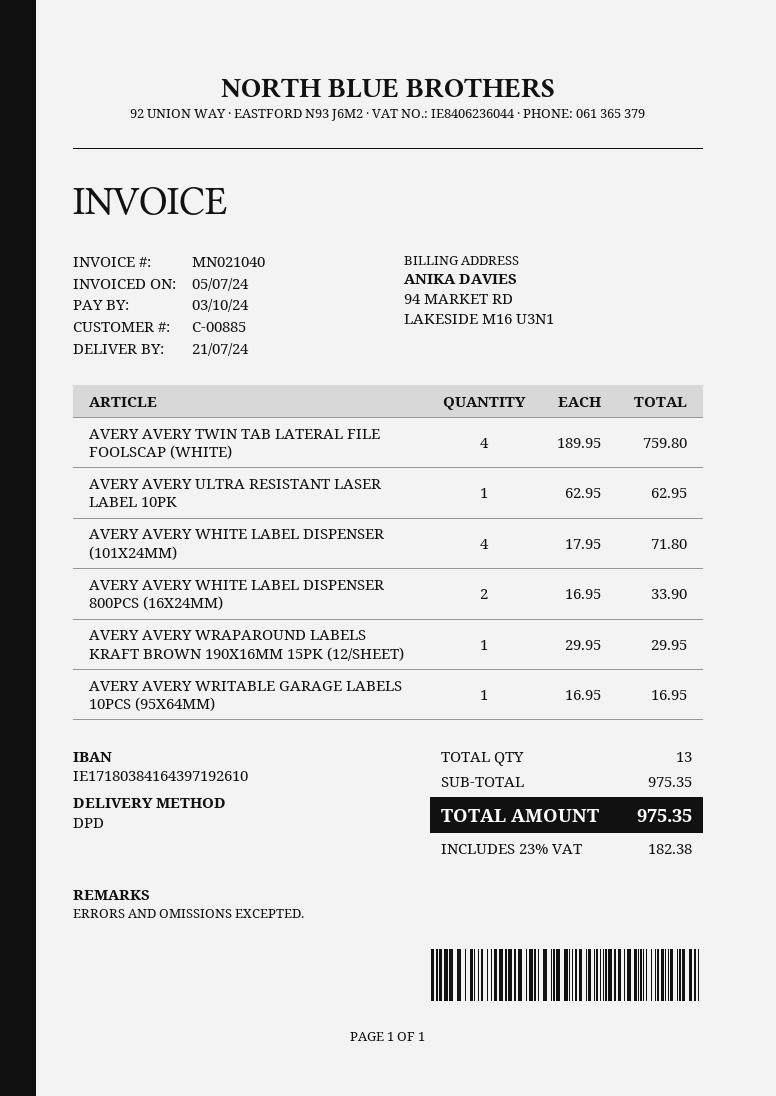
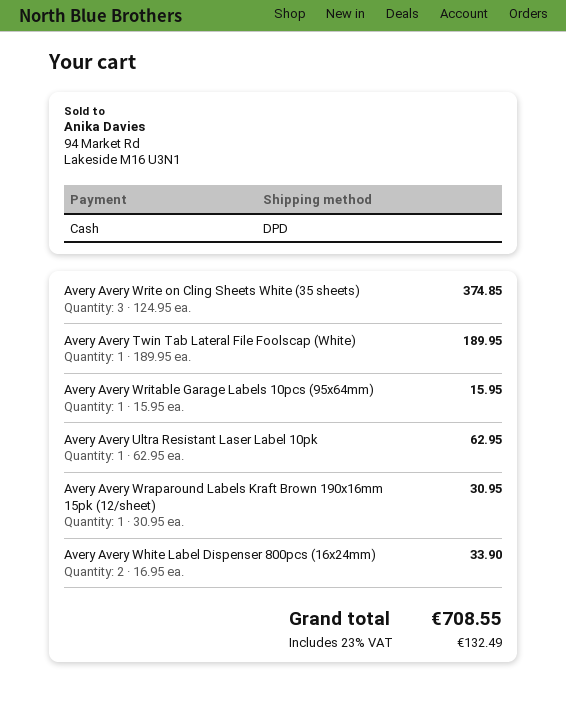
AVERY AVERY TWIN TAB LATERAL FILE FOOLSCAP (WHITE): 4 x 189.95 = 759.80 -> 1 x 189.95 = 189.95
AVERY AVERY WHITE LABEL DISPENSER (101X24MM): 4 x 17.95 = 71.80 -> none
AVERY AVERY WRAPAROUND LABELS KRAFT BROWN 190X16MM 15PK (12/SHEET): 1 x 29.95 = 29.95 -> 1 x 30.95 = 30.95
AVERY AVERY WRITABLE GARAGE LABELS 10PCS (95X64MM): 1 x 16.95 = 16.95 -> 1 x 15.95 = 15.95
Avery Avery Write on Cling Sheets White (35 sheets): none -> 3 x 124.95 = 374.85
tax: 23% = 182.38 -> 23% = 132.49
total: 975.35 -> 708.55

